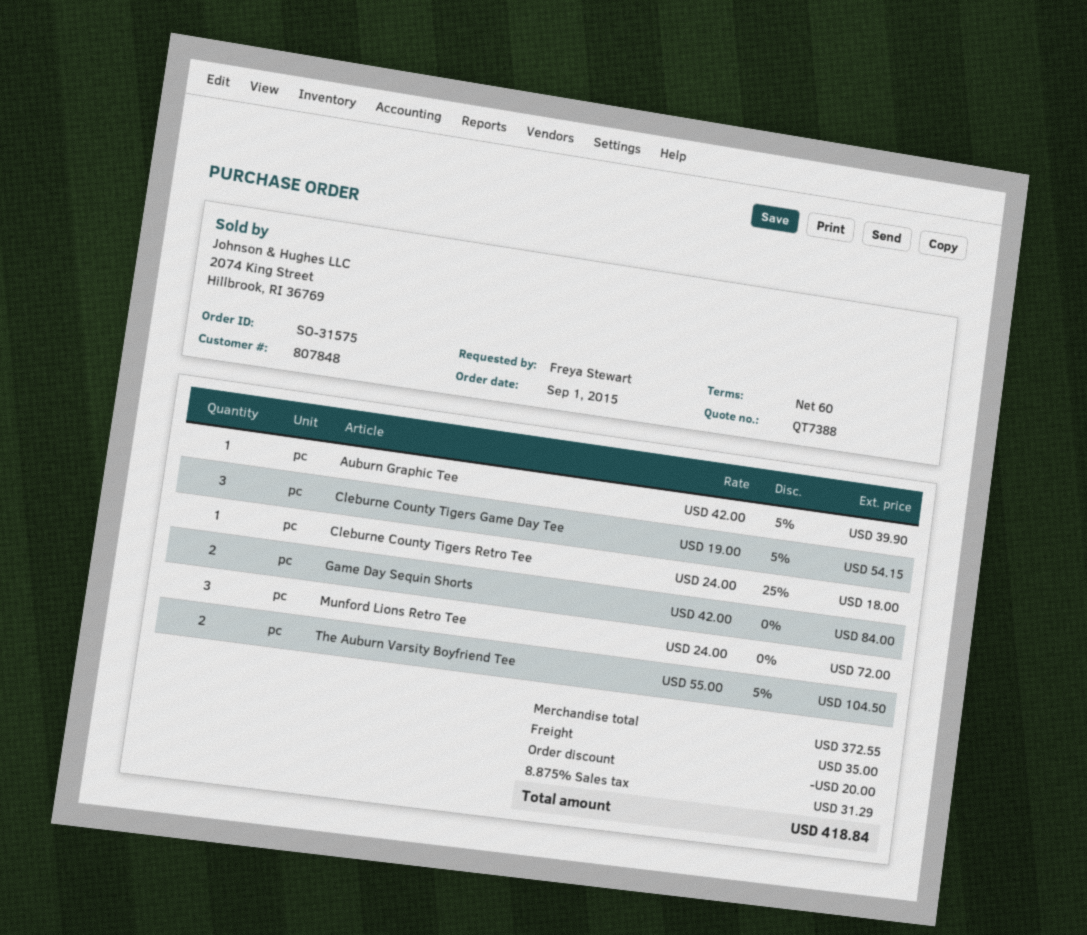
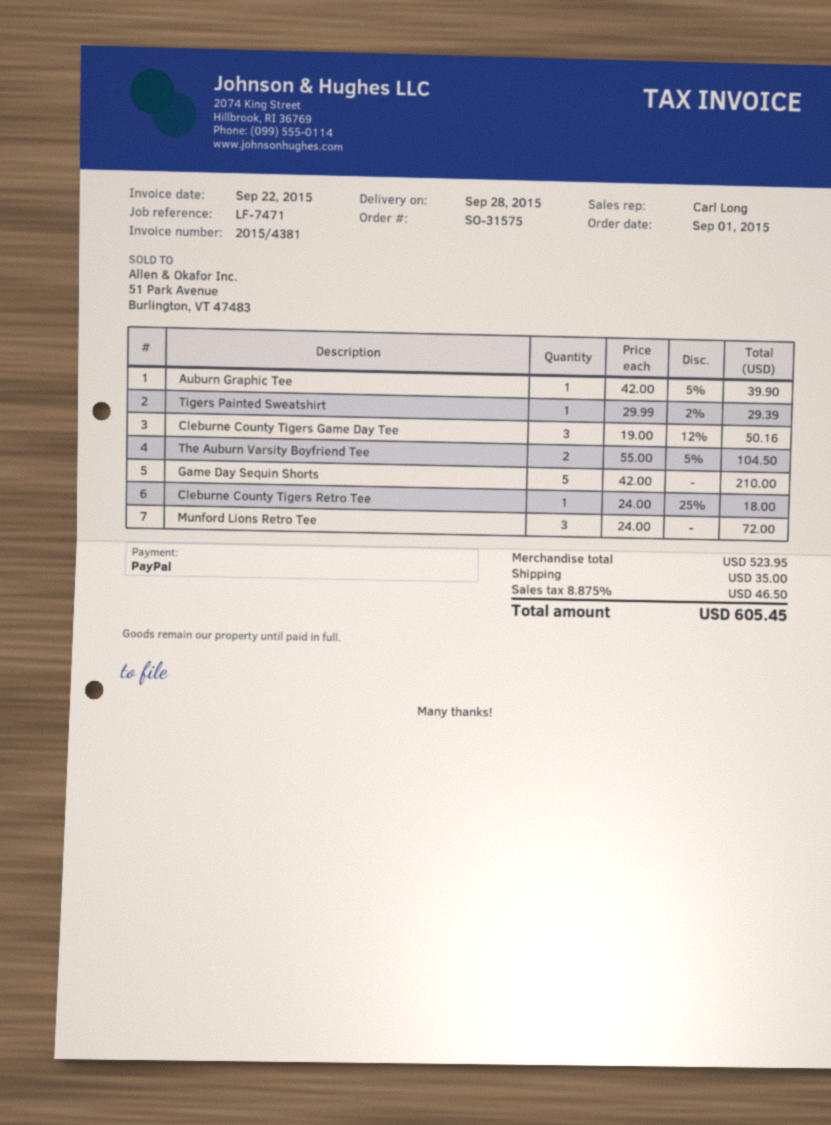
Cleburne County Tigers Game Day Tee: 3 x 19.00 - 5% = 54.15 -> 3 x 19.00 - 12% = 50.16
Game Day Sequin Shorts: 2 x 42.00 = 84.00 -> 5 x 42.00 = 210.00
Tigers Painted Sweatshirt: none -> 1 x 29.99 - 2% = 29.39
subtotal: 372.55 -> 523.95
discount: 20.00 -> none
tax: 8.875% = 31.29 -> 8.875% = 46.50
total: 418.84 -> 605.45

